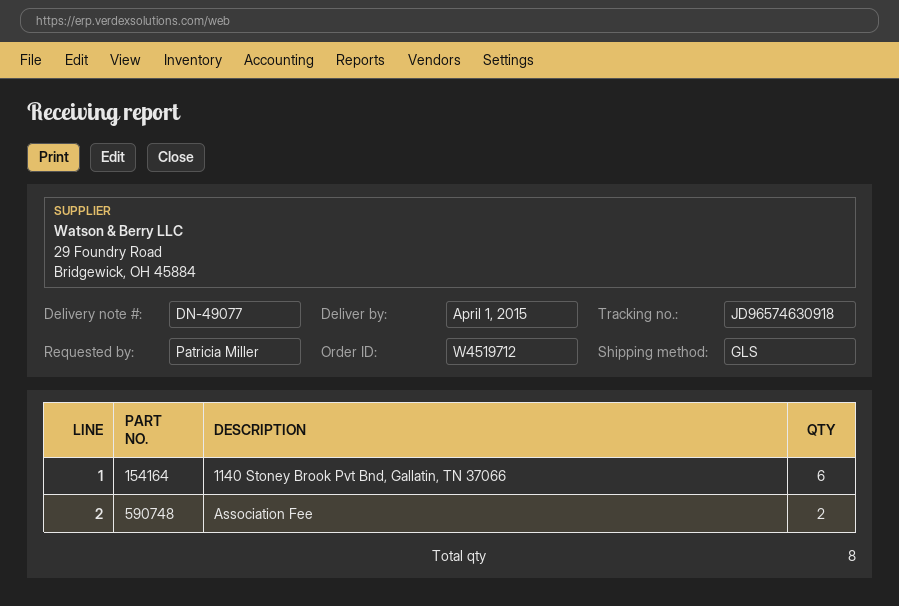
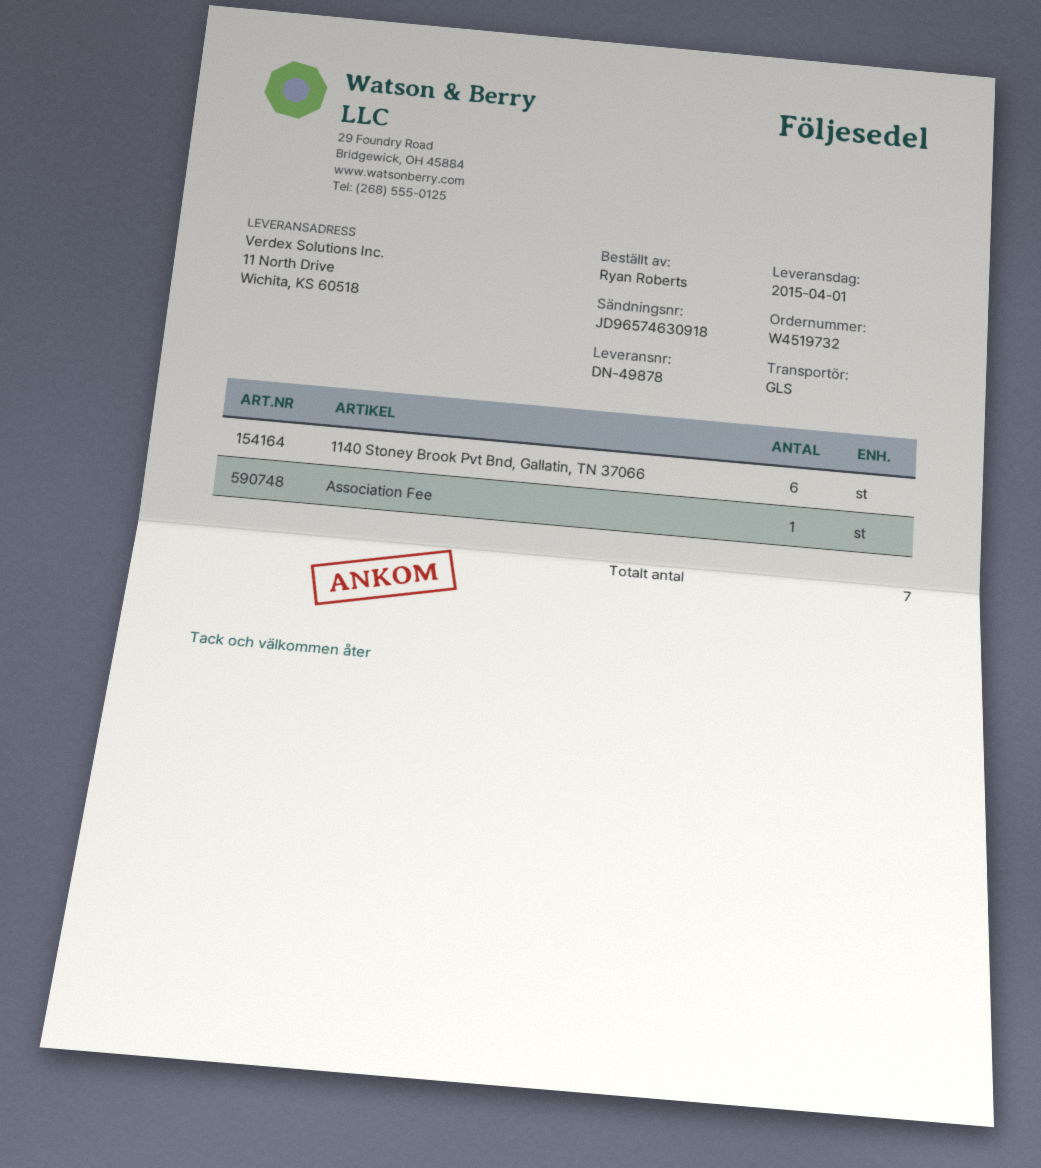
order number: W4519712 -> W4519732
delivery note number: DN-49077 -> DN-49878
ordered by: Patricia Miller -> Ryan Roberts
Association Fee: 2 -> 1
total quantity: 8 -> 7

